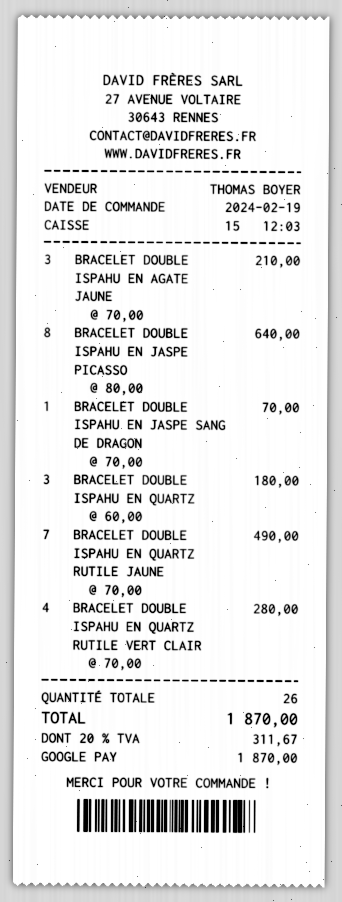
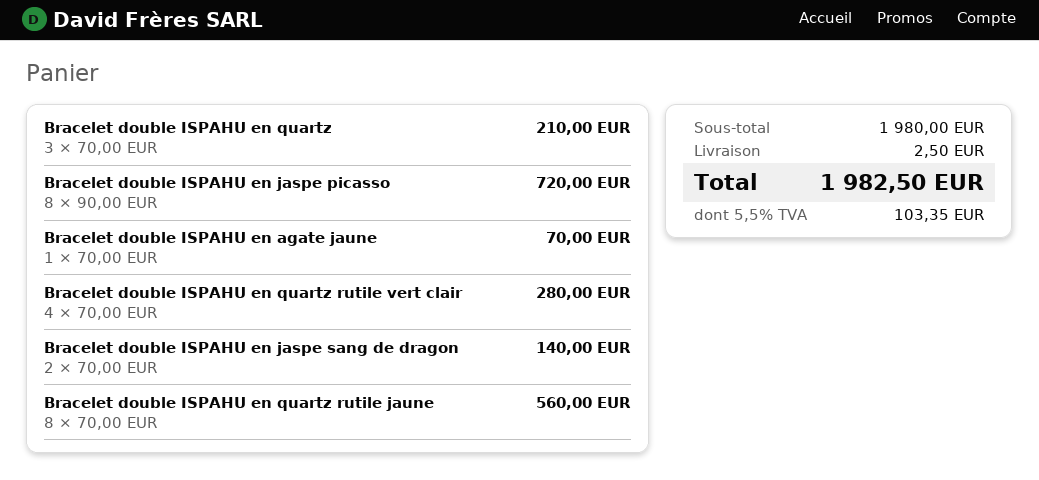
BRACELET DOUBLE ISPAHU EN AGATE JAUNE: 3 x 70.00 = 210.00 -> 1 x 70.00 = 70.00
BRACELET DOUBLE ISPAHU EN JASPE PICASSO: 8 x 80.00 = 640.00 -> 8 x 90.00 = 720.00
BRACELET DOUBLE ISPAHU EN JASPE SANG DE DRAGON: 1 x 70.00 = 70.00 -> 2 x 70.00 = 140.00
BRACELET DOUBLE ISPAHU EN QUARTZ: 3 x 60.00 = 180.00 -> 3 x 70.00 = 210.00
BRACELET DOUBLE ISPAHU EN QUARTZ RUTILE JAUNE: 7 x 70.00 = 490.00 -> 8 x 70.00 = 560.00
shipping: none -> 2.50
tax: 20% = 311.67 -> 5.5% = 103.35
total: 1870.00 -> 1982.50

